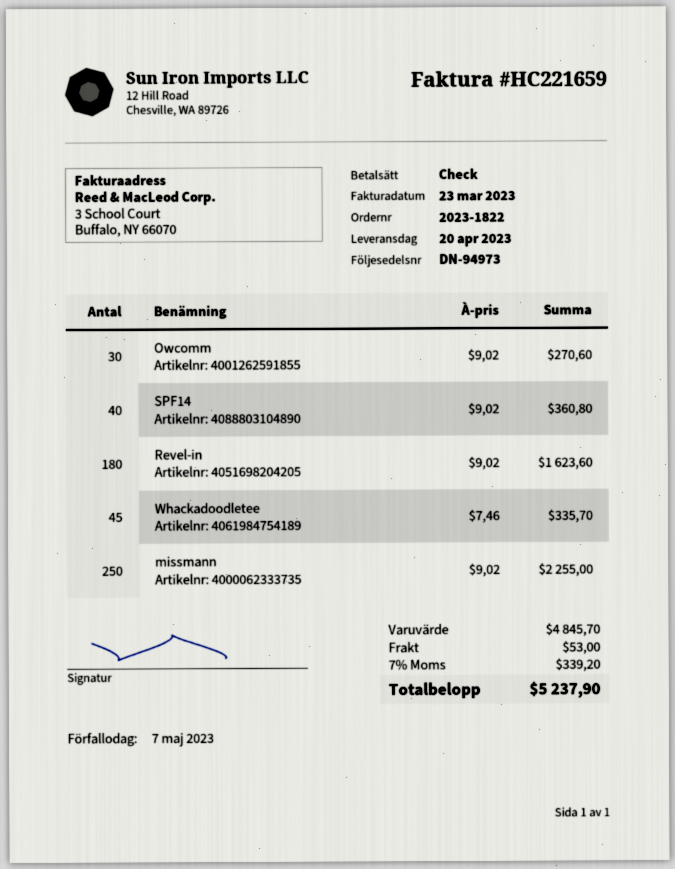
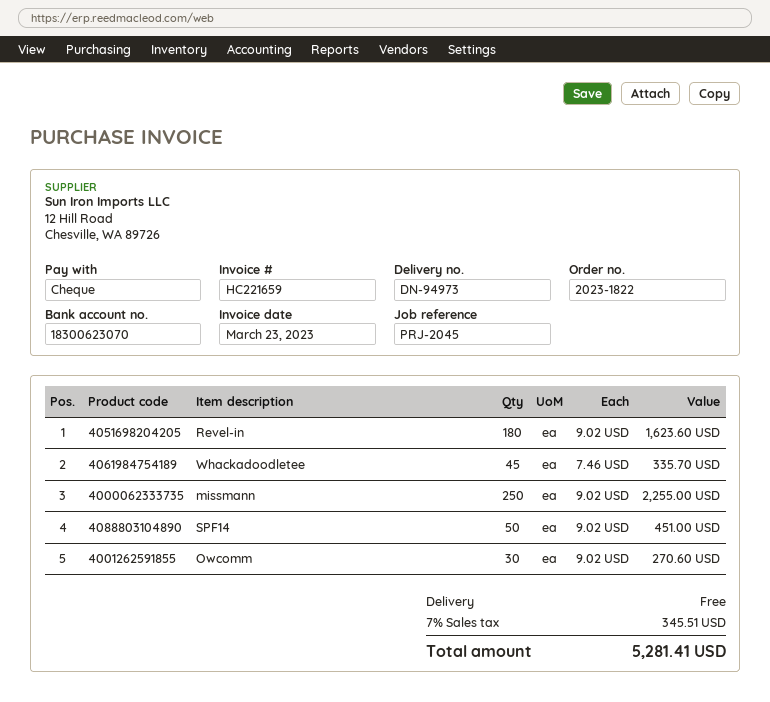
SPF14: 40 x 9.02 = 360.80 -> 50 x 9.02 = 451.00
shipping: 53.00 -> 0.00
tax: 7% = 339.20 -> 7% = 345.51
total: 5237.90 -> 5281.41

